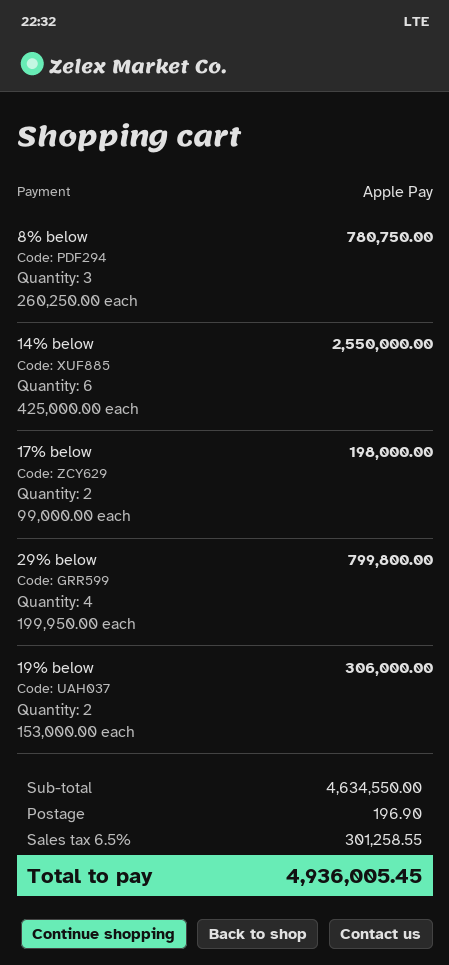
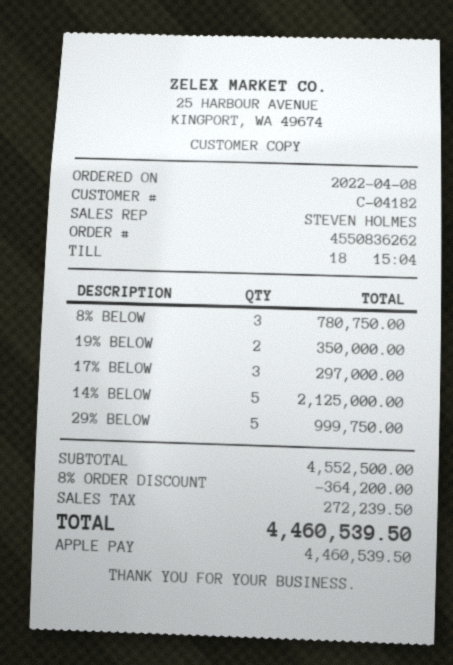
14% below: 6 for 2550000.00 -> 5 for 2125000.00
17% below: 2 for 198000.00 -> 3 for 297000.00
29% below: 4 for 799800.00 -> 5 for 999750.00
19% below: 2 for 306000.00 -> 2 for 350000.00
subtotal: 4634550.00 -> 4552500.00
discount: none -> 8% = 364200.00
shipping: 196.90 -> none
tax: 301258.55 -> 272239.50
total: 4936005.45 -> 4460539.50

